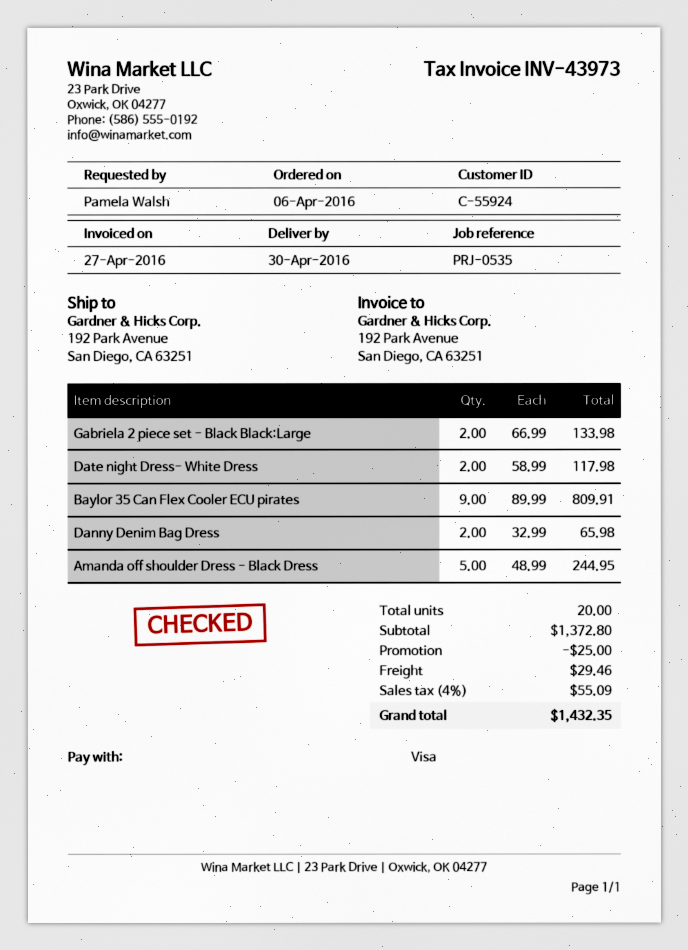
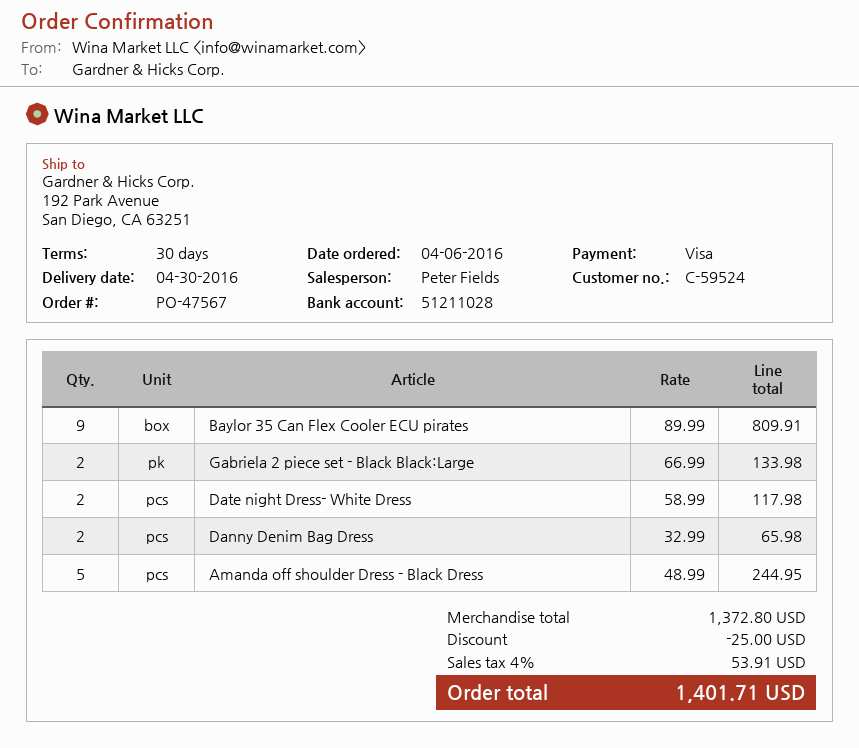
customer number: C-55924 -> C-59524
shipping: 29.46 -> none
tax: 4% = 55.09 -> 4% = 53.91
total: 1432.35 -> 1401.71

